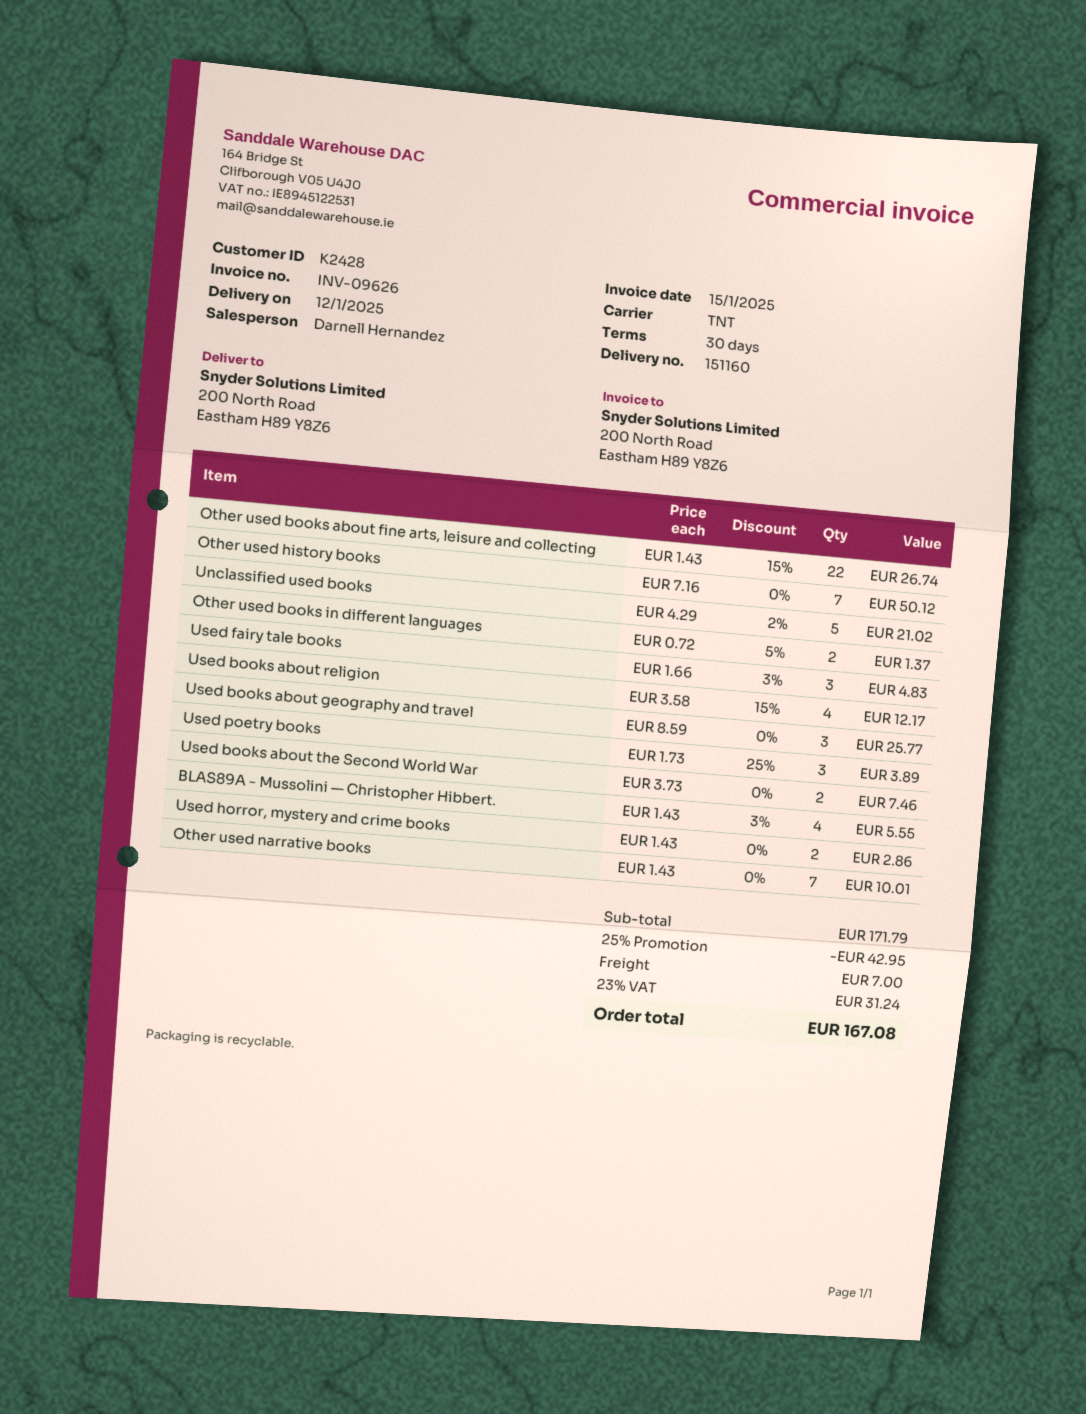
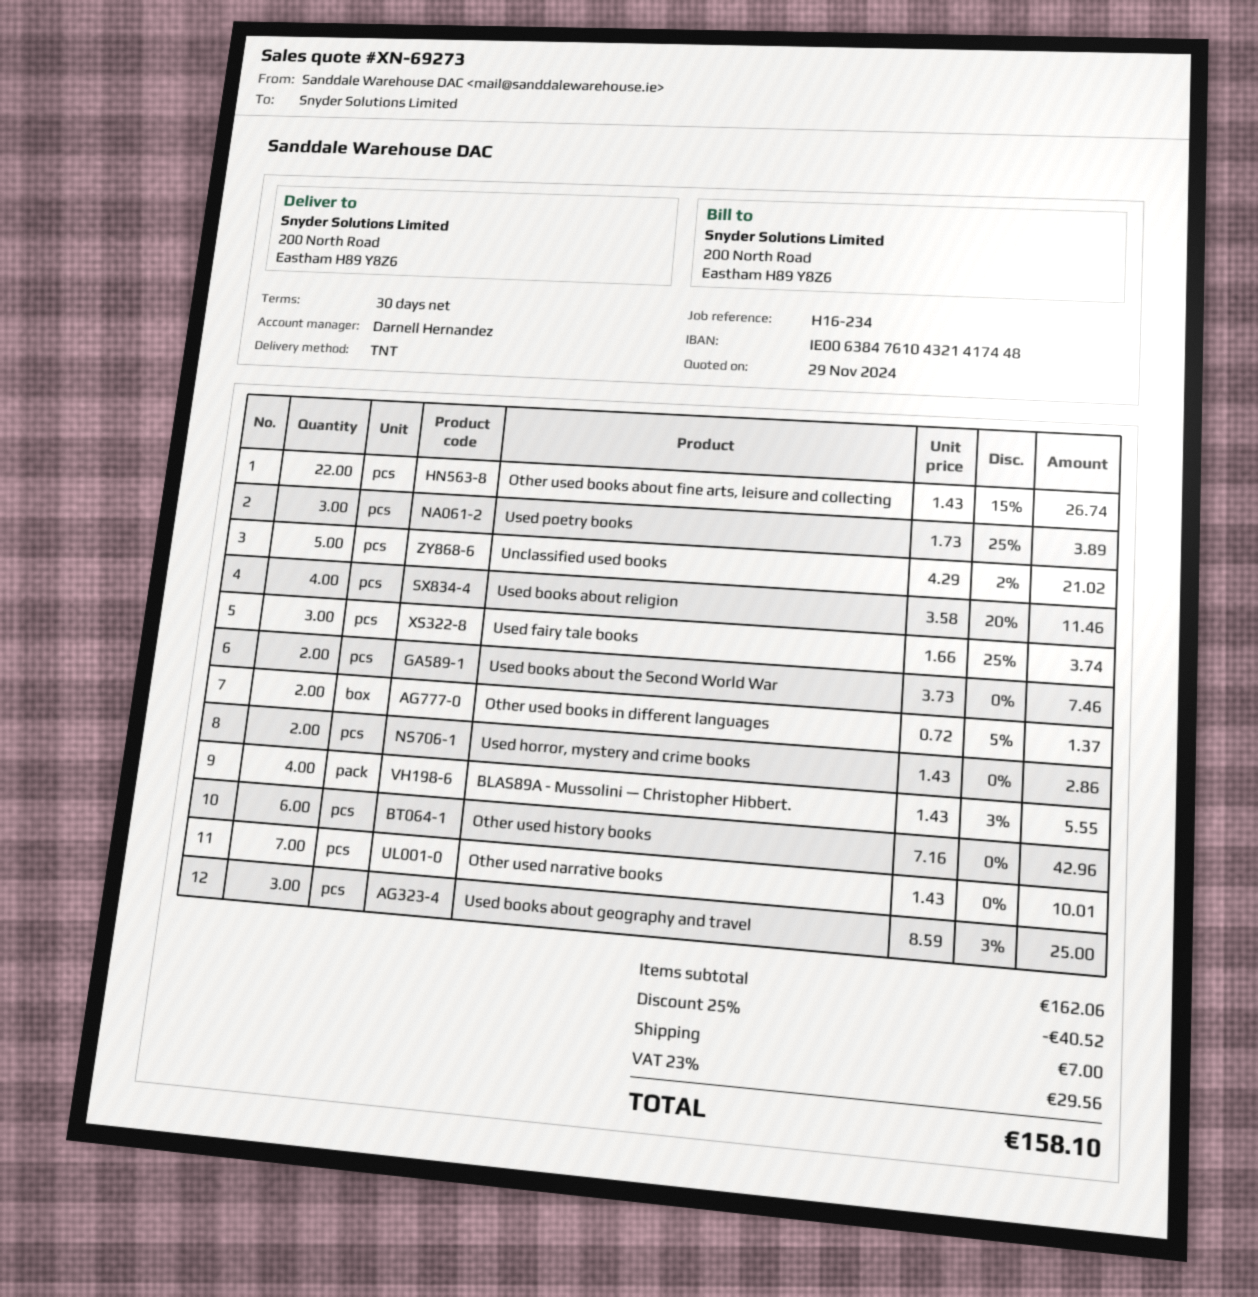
Other used history books: 7 x 7.16 = 50.12 -> 6 x 7.16 = 42.96
Used fairy tale books: 3 x 1.66 - 3% = 4.83 -> 3 x 1.66 - 25% = 3.74
Used books about religion: 4 x 3.58 - 15% = 12.17 -> 4 x 3.58 - 20% = 11.46
Used books about geography and travel: 3 x 8.59 = 25.77 -> 3 x 8.59 - 3% = 25.00
subtotal: 171.79 -> 162.06
discount: 25% = 42.95 -> 25% = 40.52
tax: 23% = 31.24 -> 23% = 29.56
total: 167.08 -> 158.10

